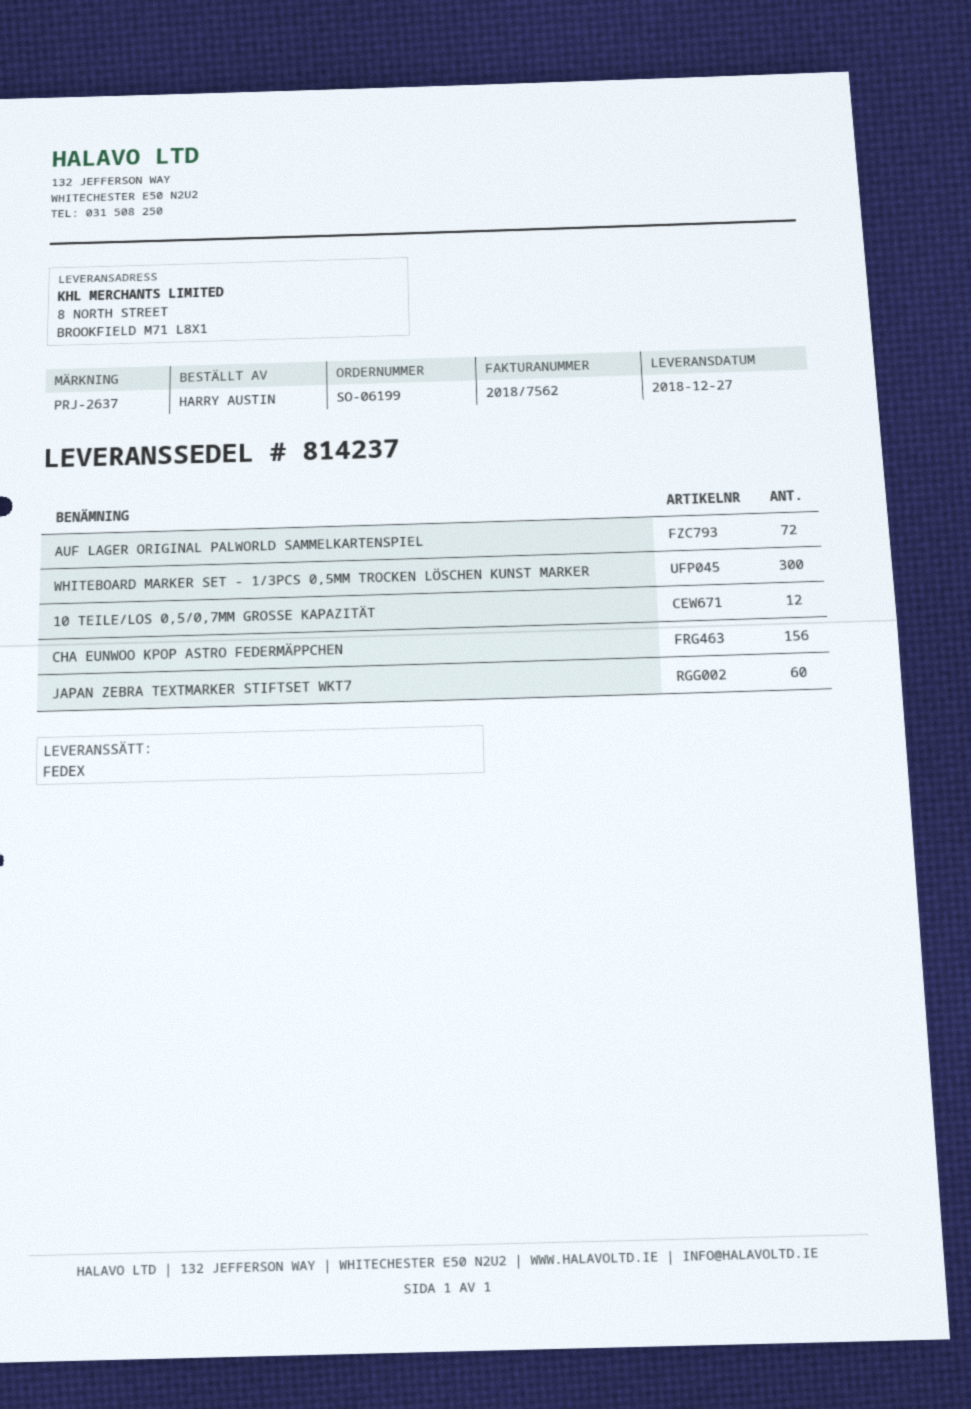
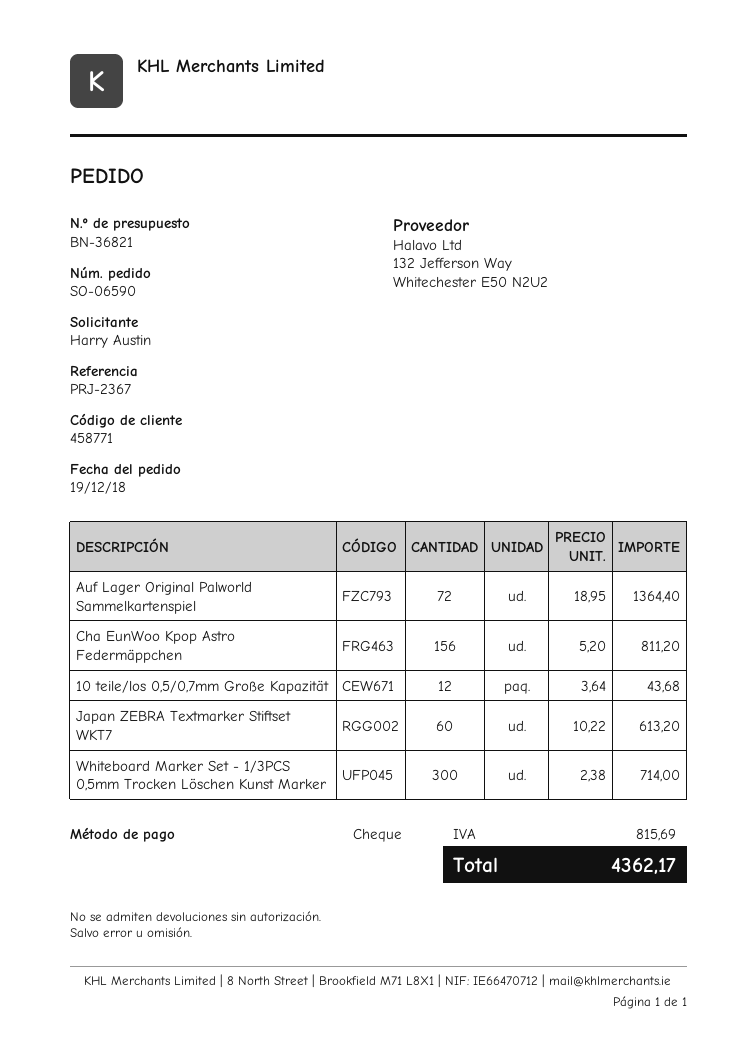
order number: SO-06199 -> SO-06590
reference: PRJ-2637 -> PRJ-2367

